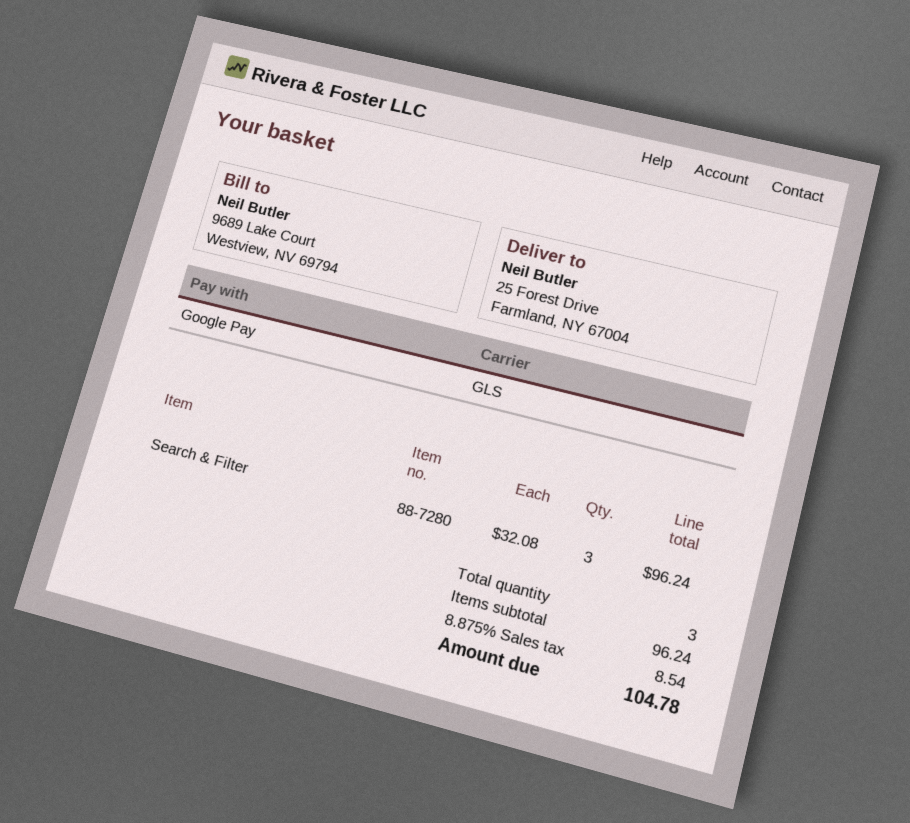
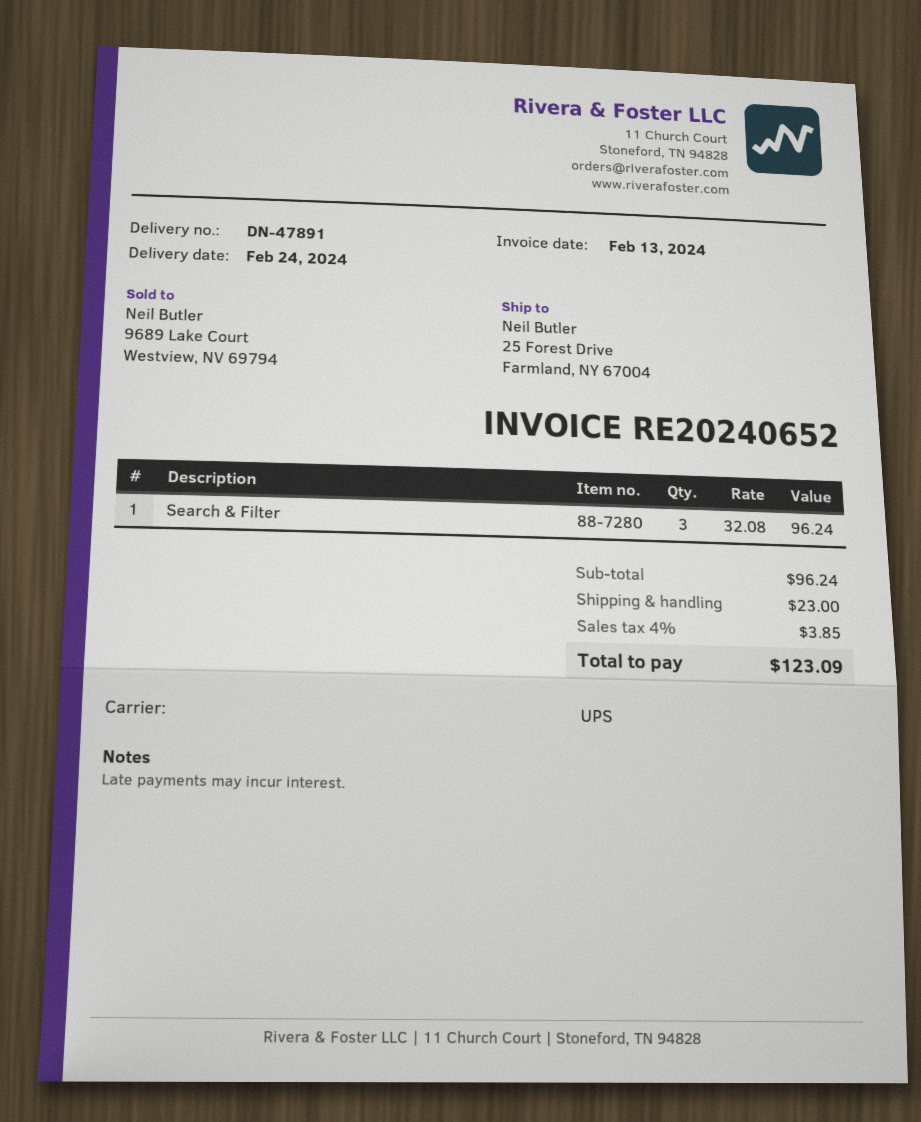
shipping method: GLS -> UPS
shipping: none -> 23.00
tax: 8.875% = 8.54 -> 4% = 3.85
total: 104.78 -> 123.09

